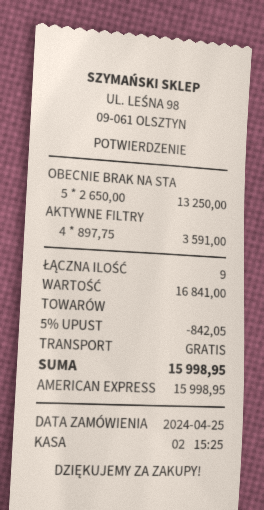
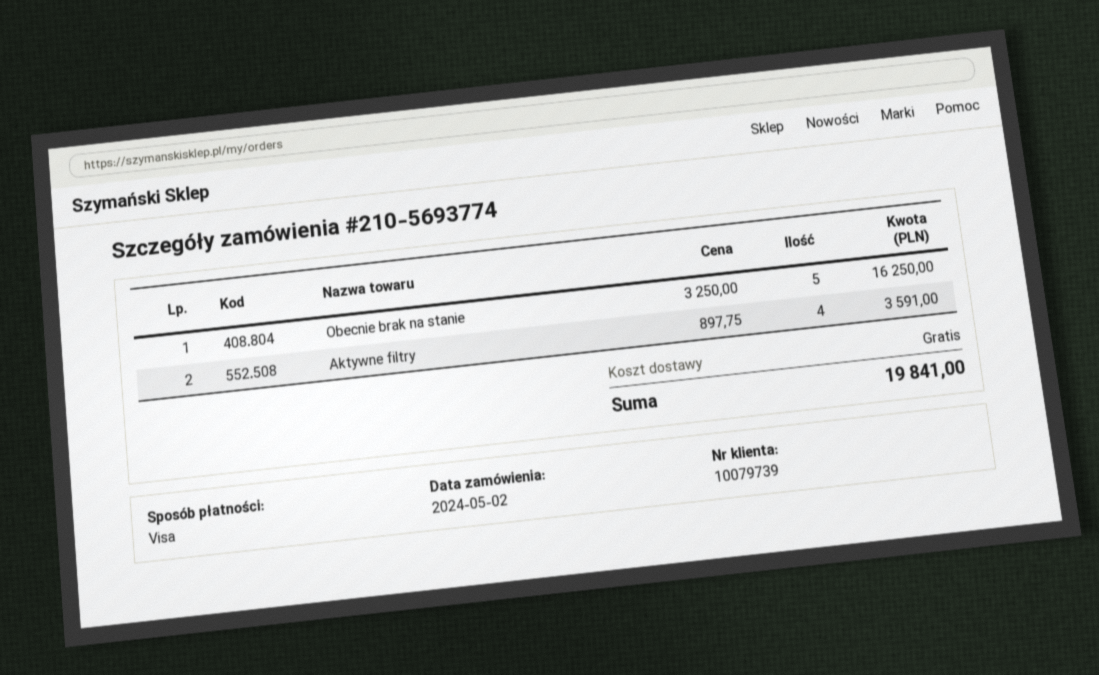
order date: 2024-04-25 -> 2024-05-02
payment method: American Express -> Visa
OBECNIE BRAK NA STA: 5 x 2650.00 = 13250.00 -> 5 x 3250.00 = 16250.00
discount: 5% = 842.05 -> none
total: 15998.95 -> 19841.00

